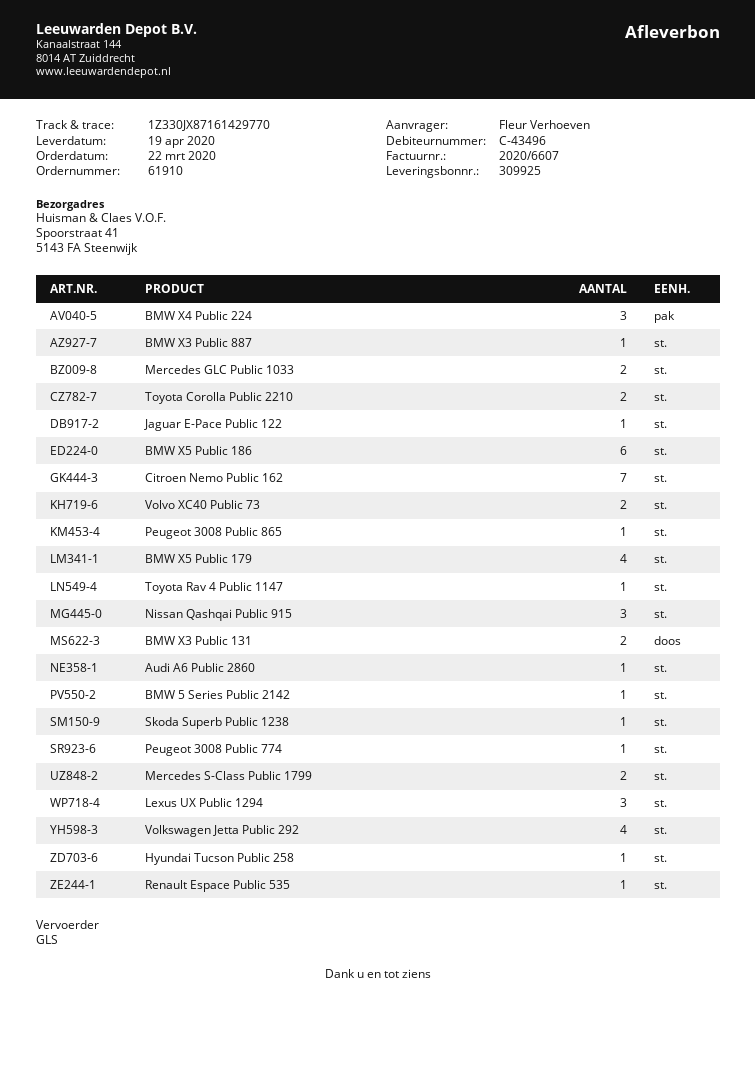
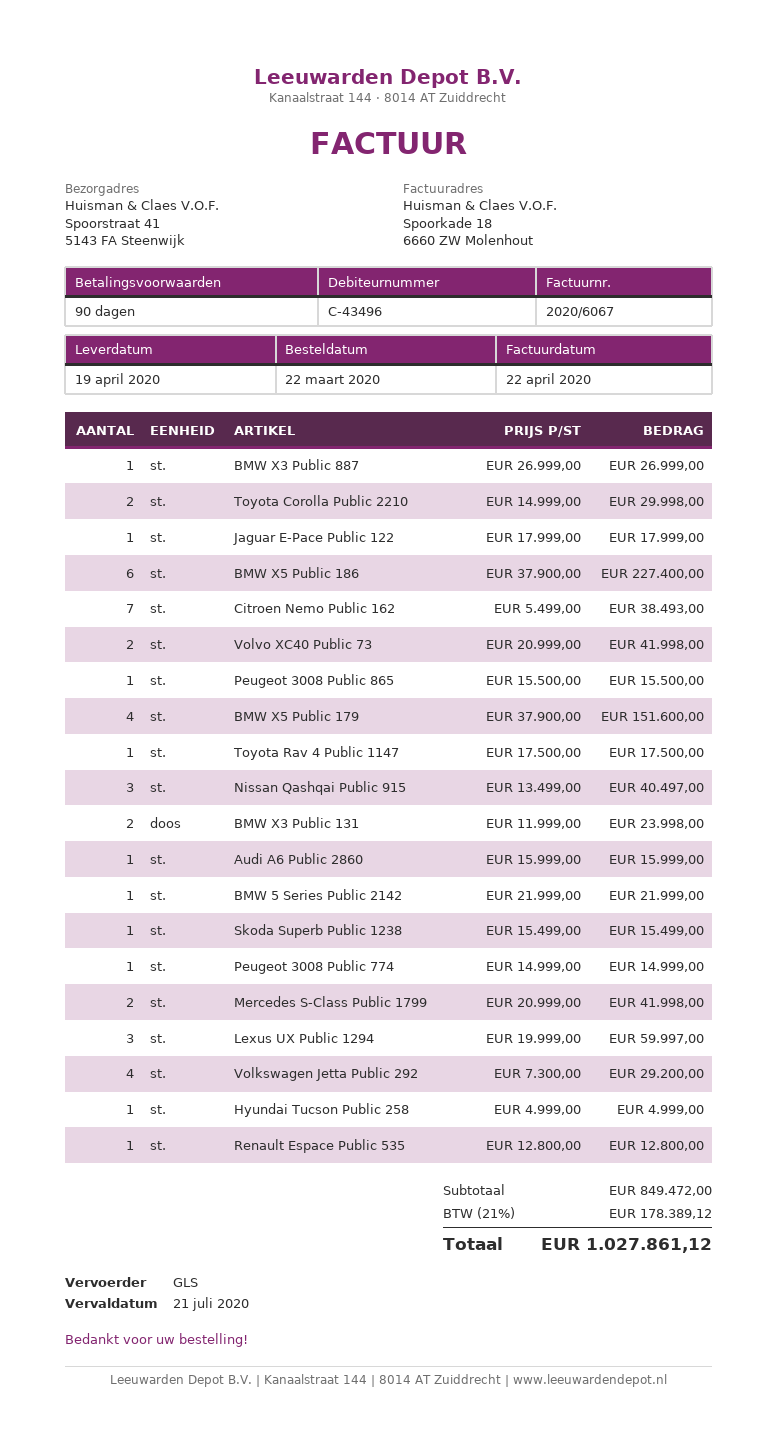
invoice number: 2020/6607 -> 2020/6067
BMW X4 Public 224: 3 -> none
Mercedes GLC Public 1033: 2 -> none

